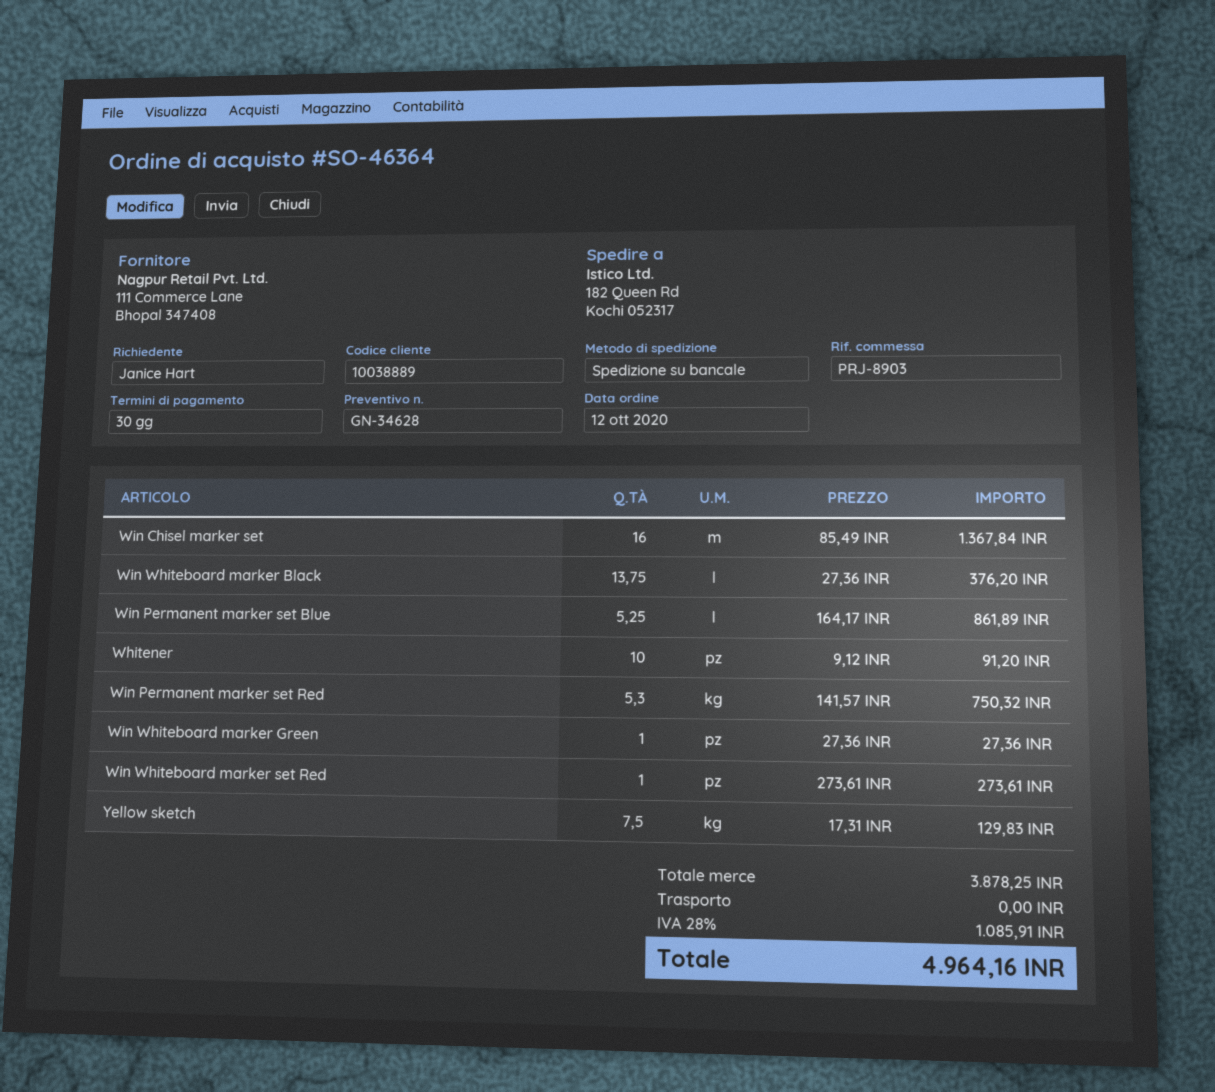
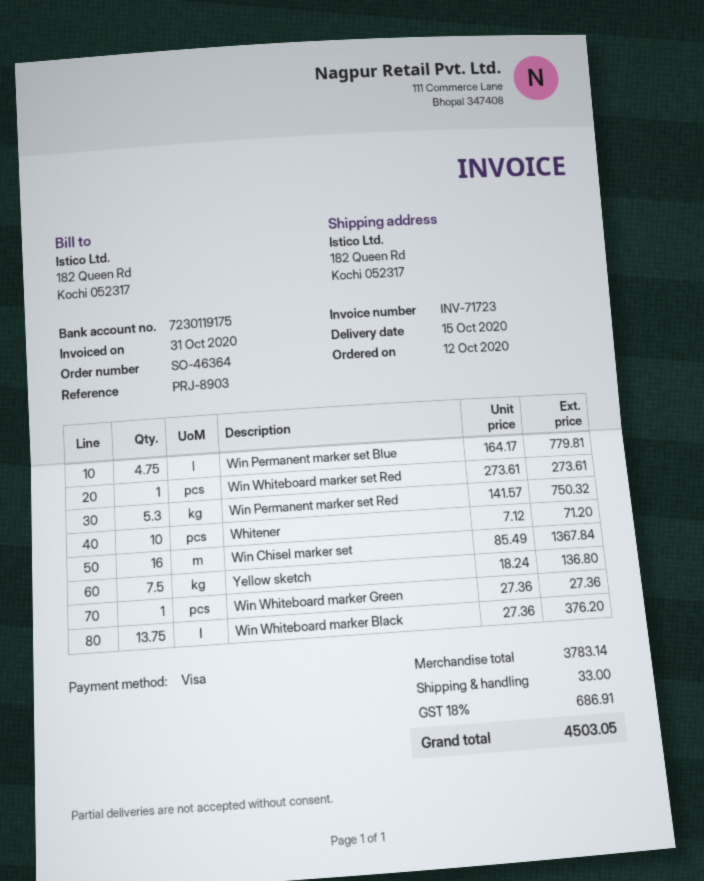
Win Permanent marker set Blue: 5.25 x 164.17 = 861.89 -> 4.75 x 164.17 = 779.81
Whitener: 10 x 9.12 = 91.20 -> 10 x 7.12 = 71.20
Yellow sketch: 7.5 x 17.31 = 129.83 -> 7.5 x 18.24 = 136.80
subtotal: 3878.25 -> 3783.14
shipping: 0.00 -> 33.00
tax: 28% = 1085.91 -> 18% = 686.91
total: 4964.16 -> 4503.05

